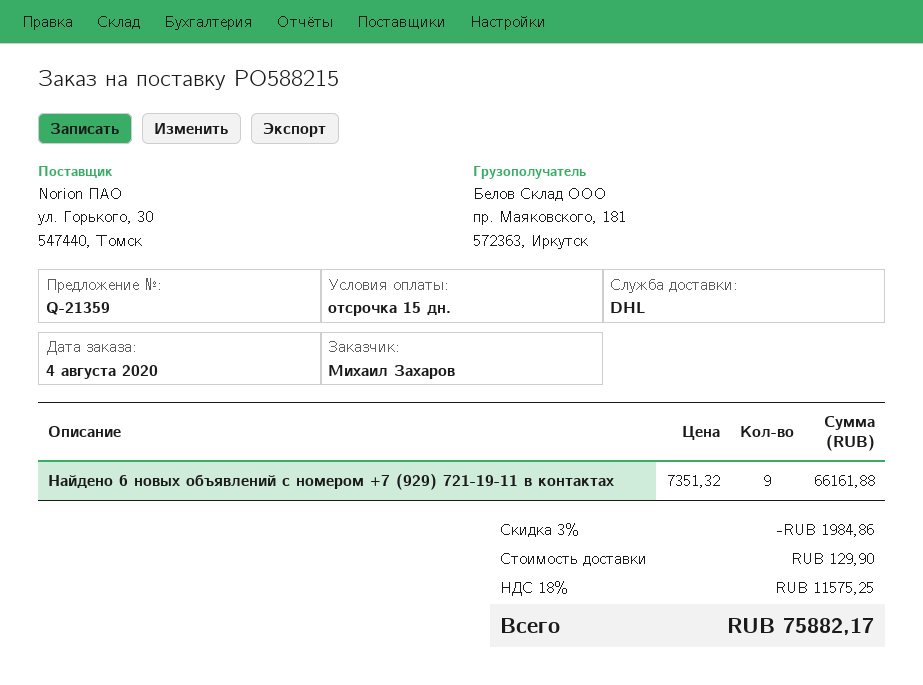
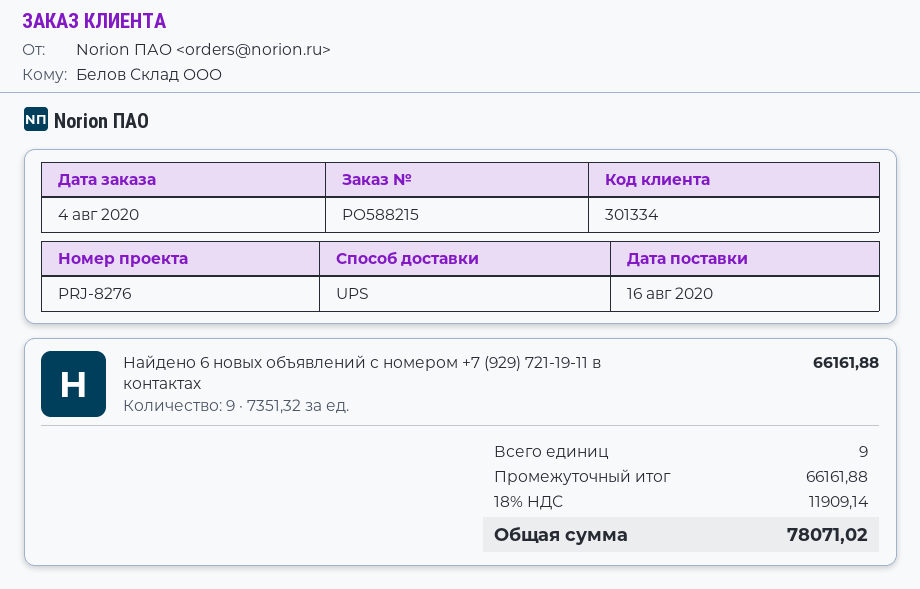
shipping method: DHL -> UPS
discount: 3% = 1984.86 -> none
shipping: 129.90 -> none
tax: 18% = 11575.25 -> 18% = 11909.14
total: 75882.17 -> 78071.02

